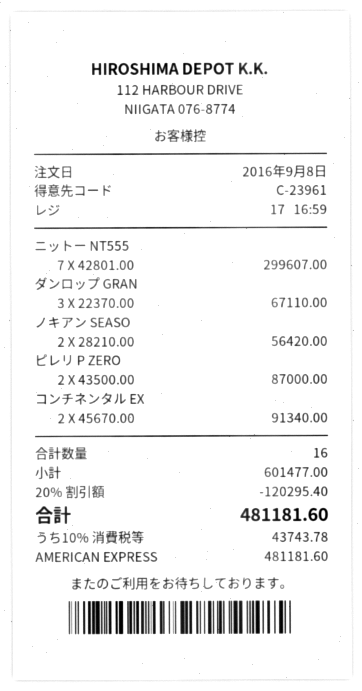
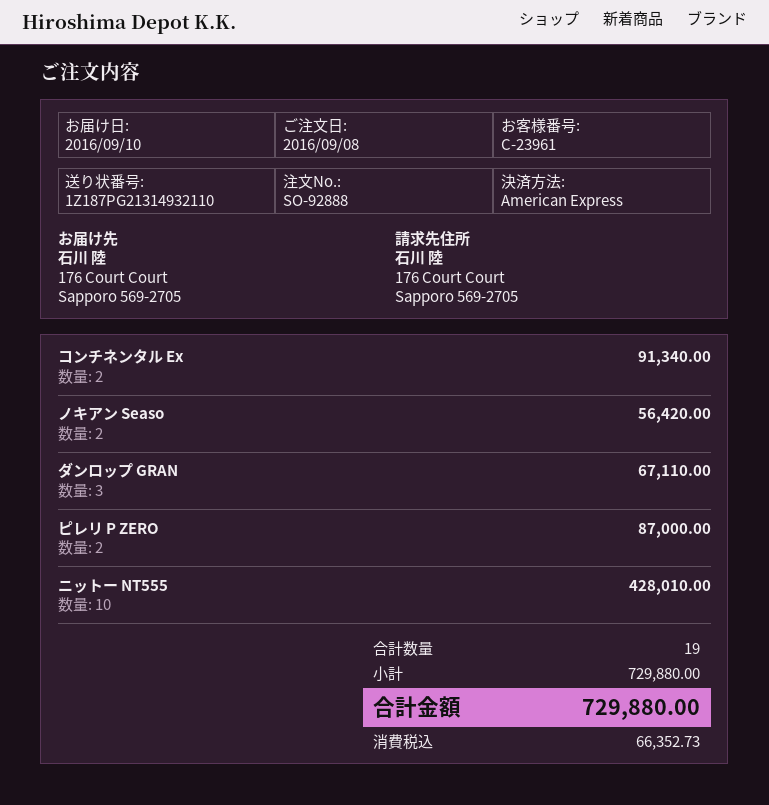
ニットー NT555: 7 for 299607.00 -> 10 for 428010.00
total quantity: 16 -> 19
subtotal: 601477.00 -> 729880.00
discount: 20% = 120295.40 -> none
tax: 43743.78 -> 66352.73
total: 481181.60 -> 729880.00

